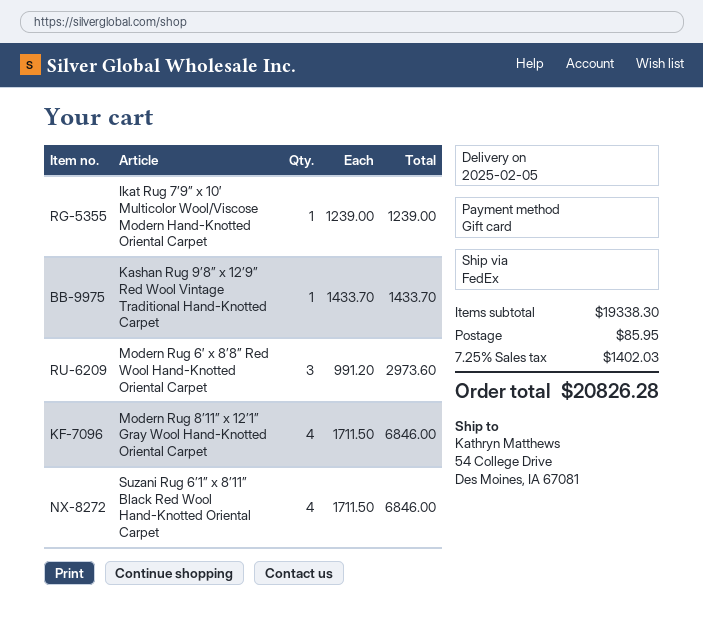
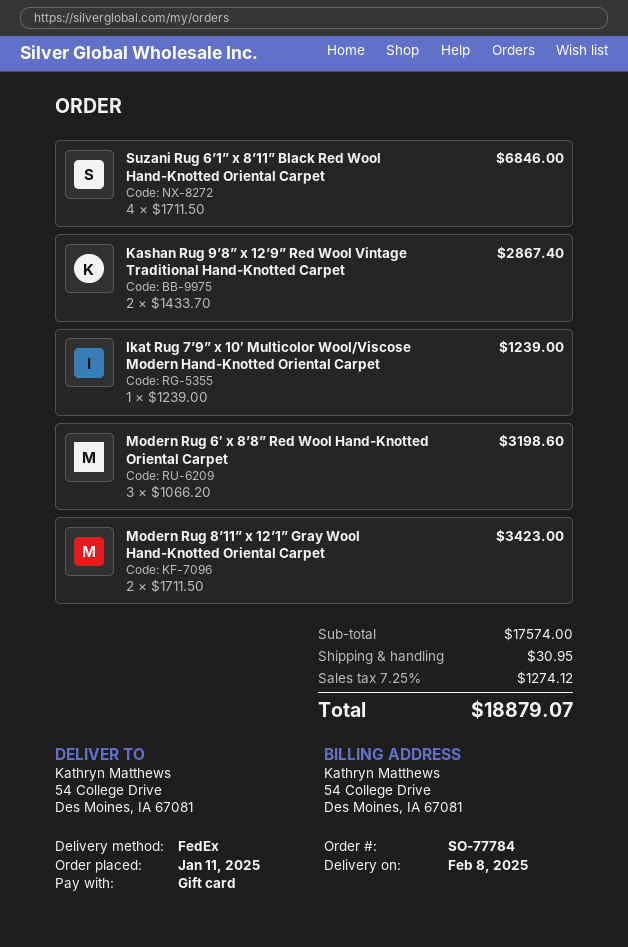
delivery date: 2025-02-05 -> 2025-02-08
Kashan Rug 9’8” x 12’9” Red Wool Vintage Traditional Hand-Knotted Carpet: 1 x 1433.70 = 1433.70 -> 2 x 1433.70 = 2867.40
Modern Rug 6′ x 8’8” Red Wool Hand-Knotted Oriental Carpet: 3 x 991.20 = 2973.60 -> 3 x 1066.20 = 3198.60
Modern Rug 8’11” x 12’1” Gray Wool Hand-Knotted Oriental Carpet: 4 x 1711.50 = 6846.00 -> 2 x 1711.50 = 3423.00
subtotal: 19338.30 -> 17574.00
shipping: 85.95 -> 30.95
tax: 7.25% = 1402.03 -> 7.25% = 1274.12
total: 20826.28 -> 18879.07

